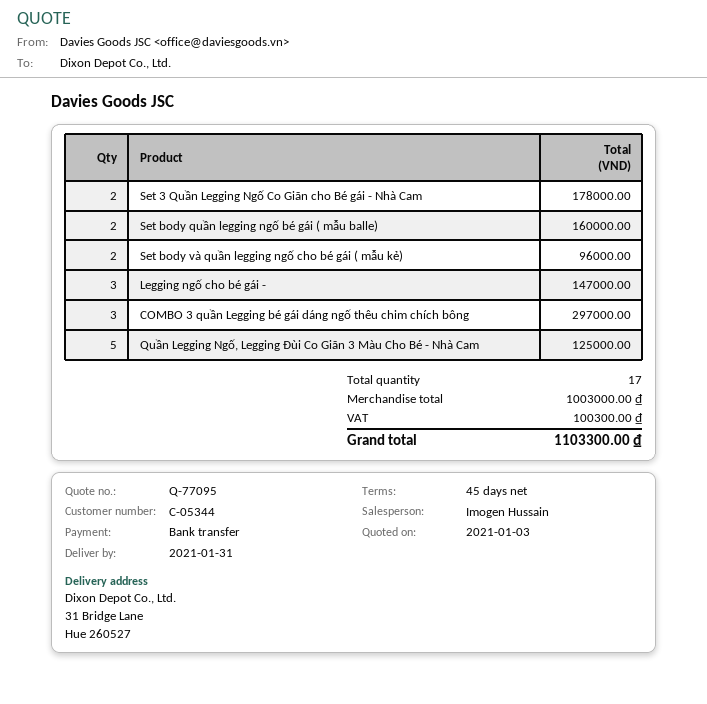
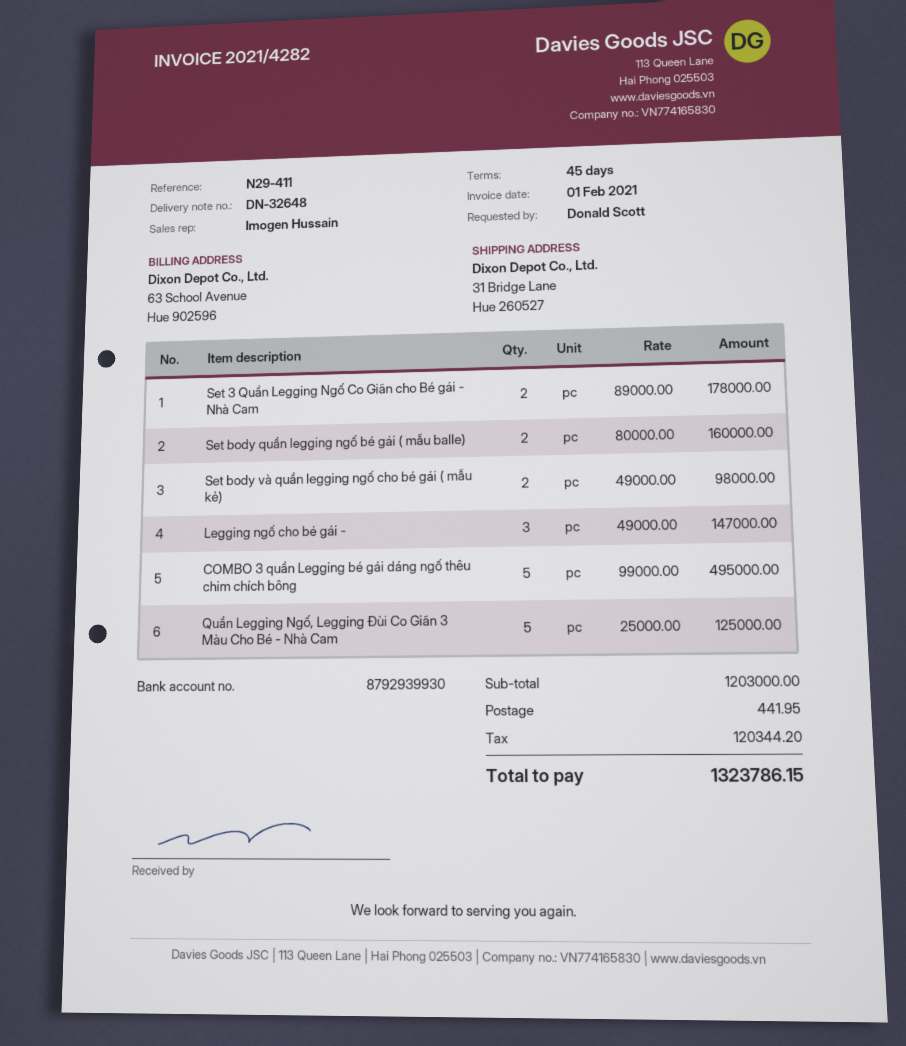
Set body và quần legging ngố cho bé gái ( mẫu kẻ): 2 for 96000.00 -> 2 for 98000.00
COMBO 3 quần Legging bé gái dáng ngố thêu chim chích bông: 3 for 297000.00 -> 5 for 495000.00
subtotal: 1003000.00 -> 1203000.00
shipping: none -> 441.95
tax: 100300.00 -> 120344.20
total: 1103300.00 -> 1323786.15

